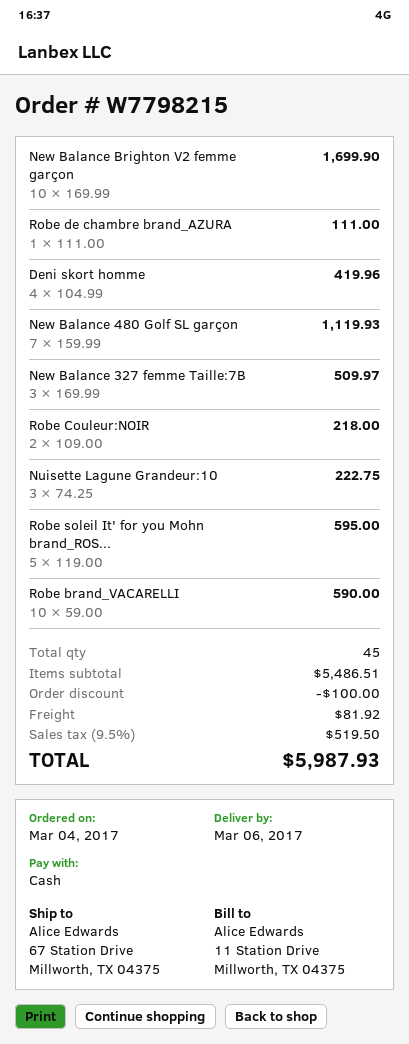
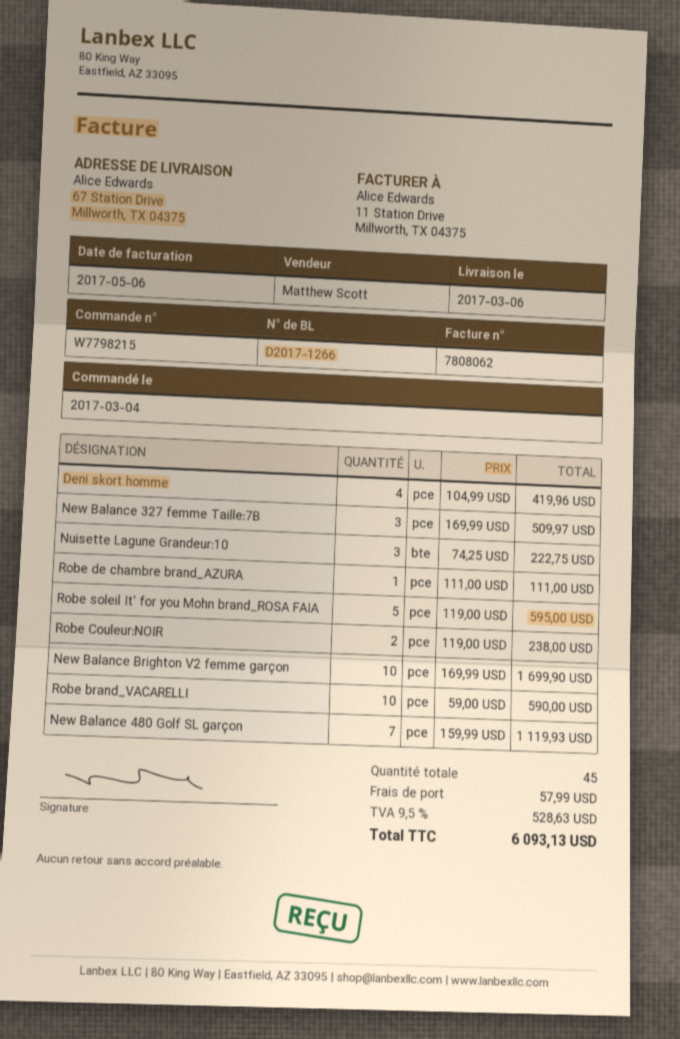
Robe Couleur:NOIR: 2 x 109.00 = 218.00 -> 2 x 119.00 = 238.00
discount: 100.00 -> none
shipping: 81.92 -> 57.99
tax: 9.5% = 519.50 -> 9.5% = 528.63
total: 5987.93 -> 6093.13

